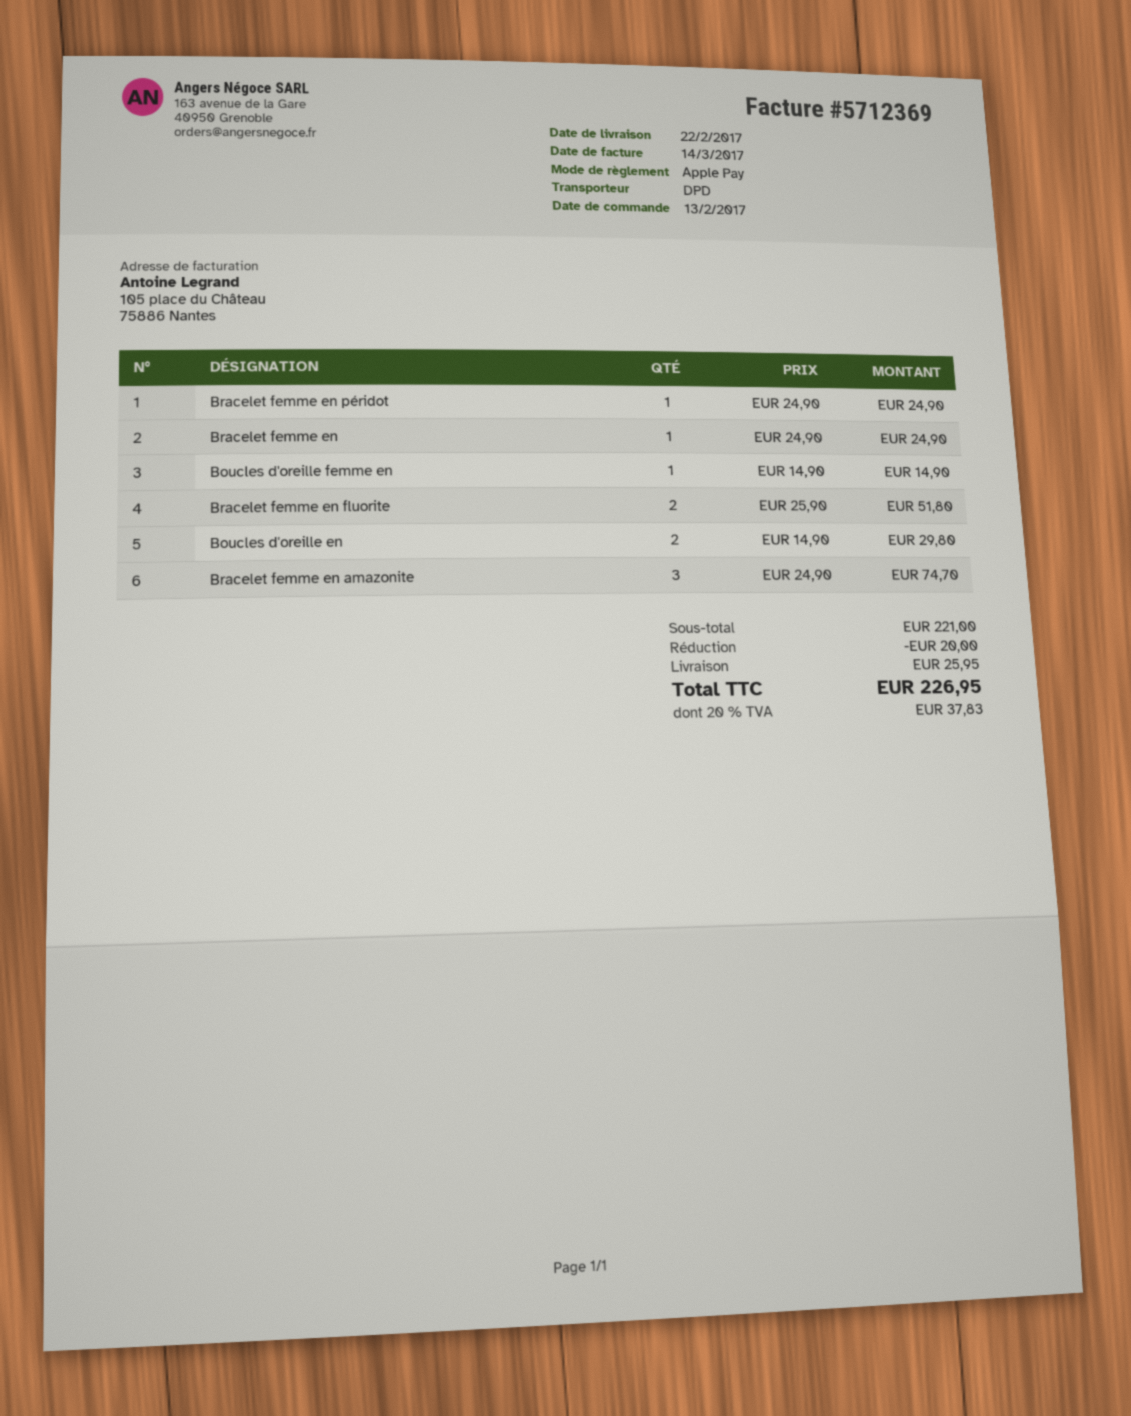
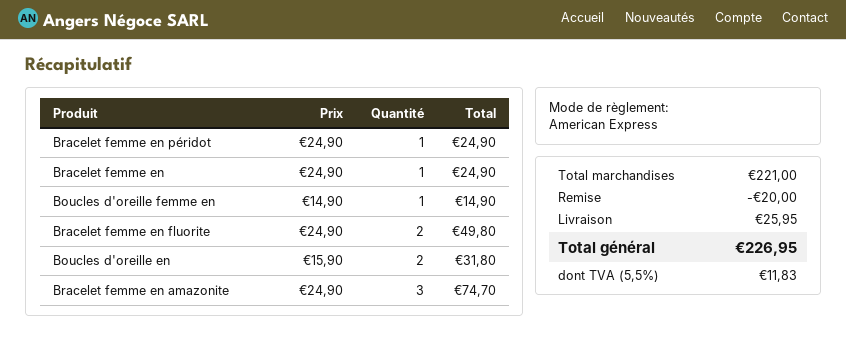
payment method: Apple Pay -> American Express
Bracelet femme en fluorite: 2 x 25.90 = 51.80 -> 2 x 24.90 = 49.80
Boucles d'oreille en: 2 x 14.90 = 29.80 -> 2 x 15.90 = 31.80
tax: 20% = 37.83 -> 5.5% = 11.83

